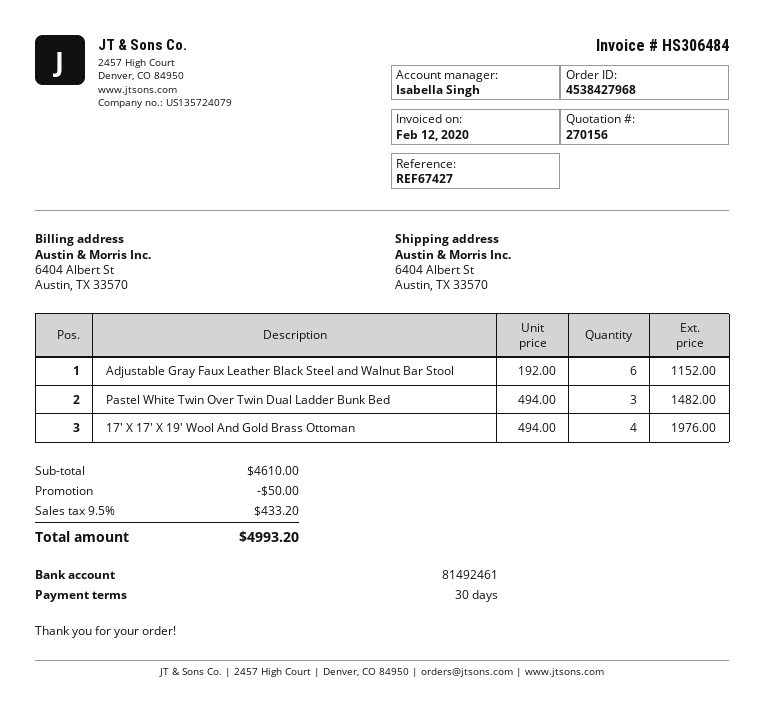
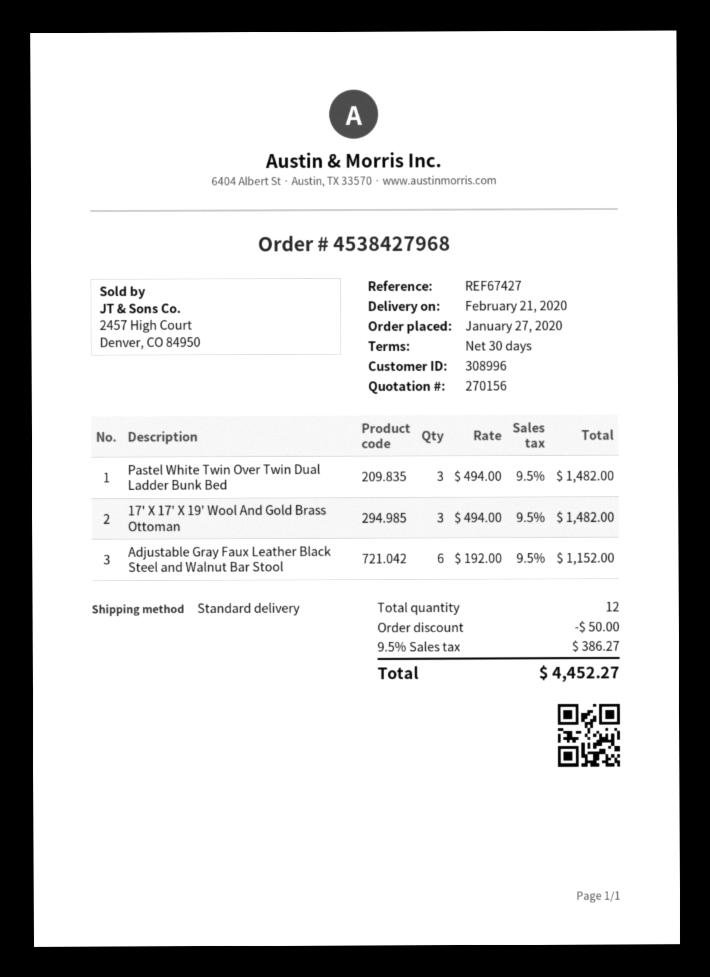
17' X 17' X 19' Wool And Gold Brass Ottoman: 4 x 494.00 = 1976.00 -> 3 x 494.00 = 1482.00
tax: 9.5% = 433.20 -> 9.5% = 386.27
total: 4993.20 -> 4452.27

